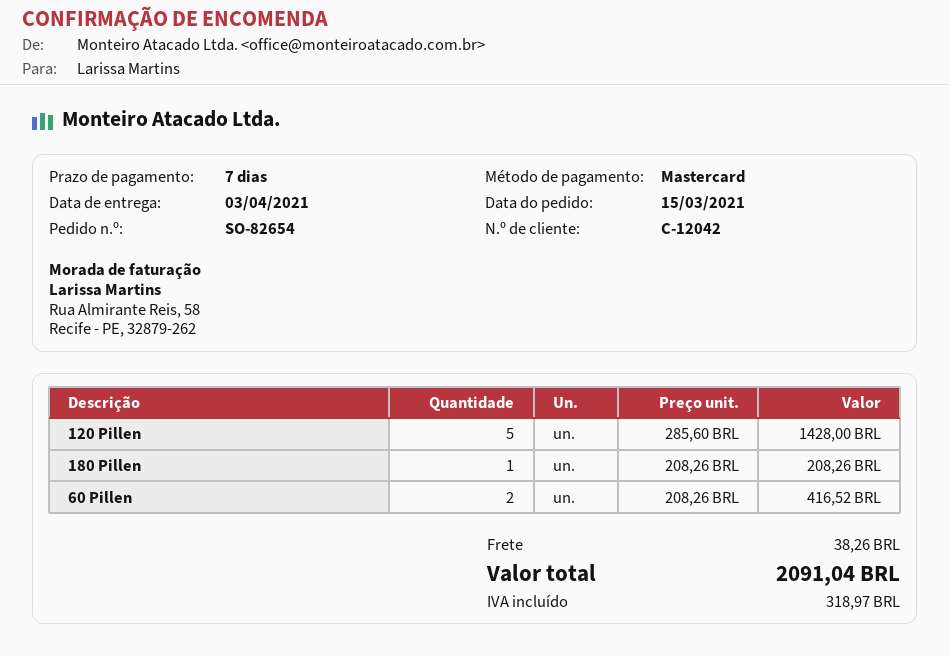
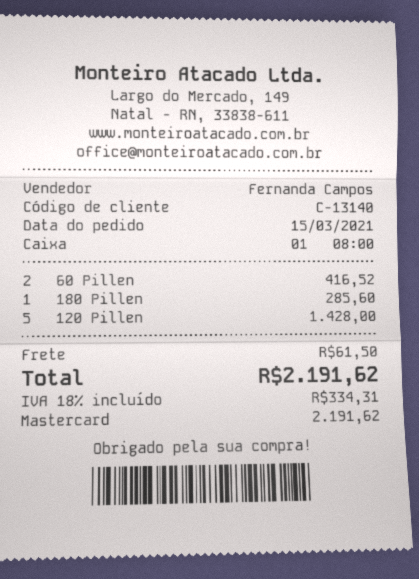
customer number: C-12042 -> C-13140
180 Pillen: 1 for 208.26 -> 1 for 285.60
shipping: 38.26 -> 61.50
tax: 318.97 -> 334.31
total: 2091.04 -> 2191.62

